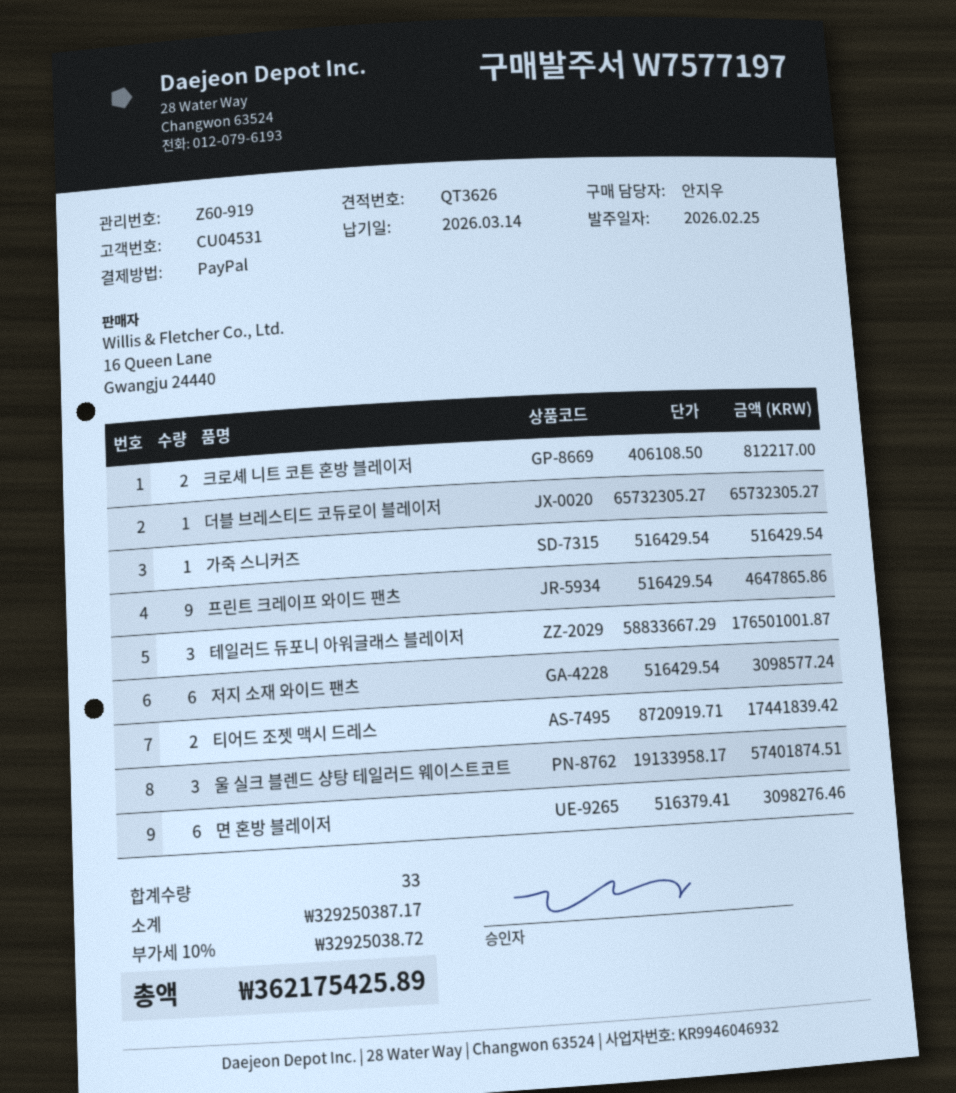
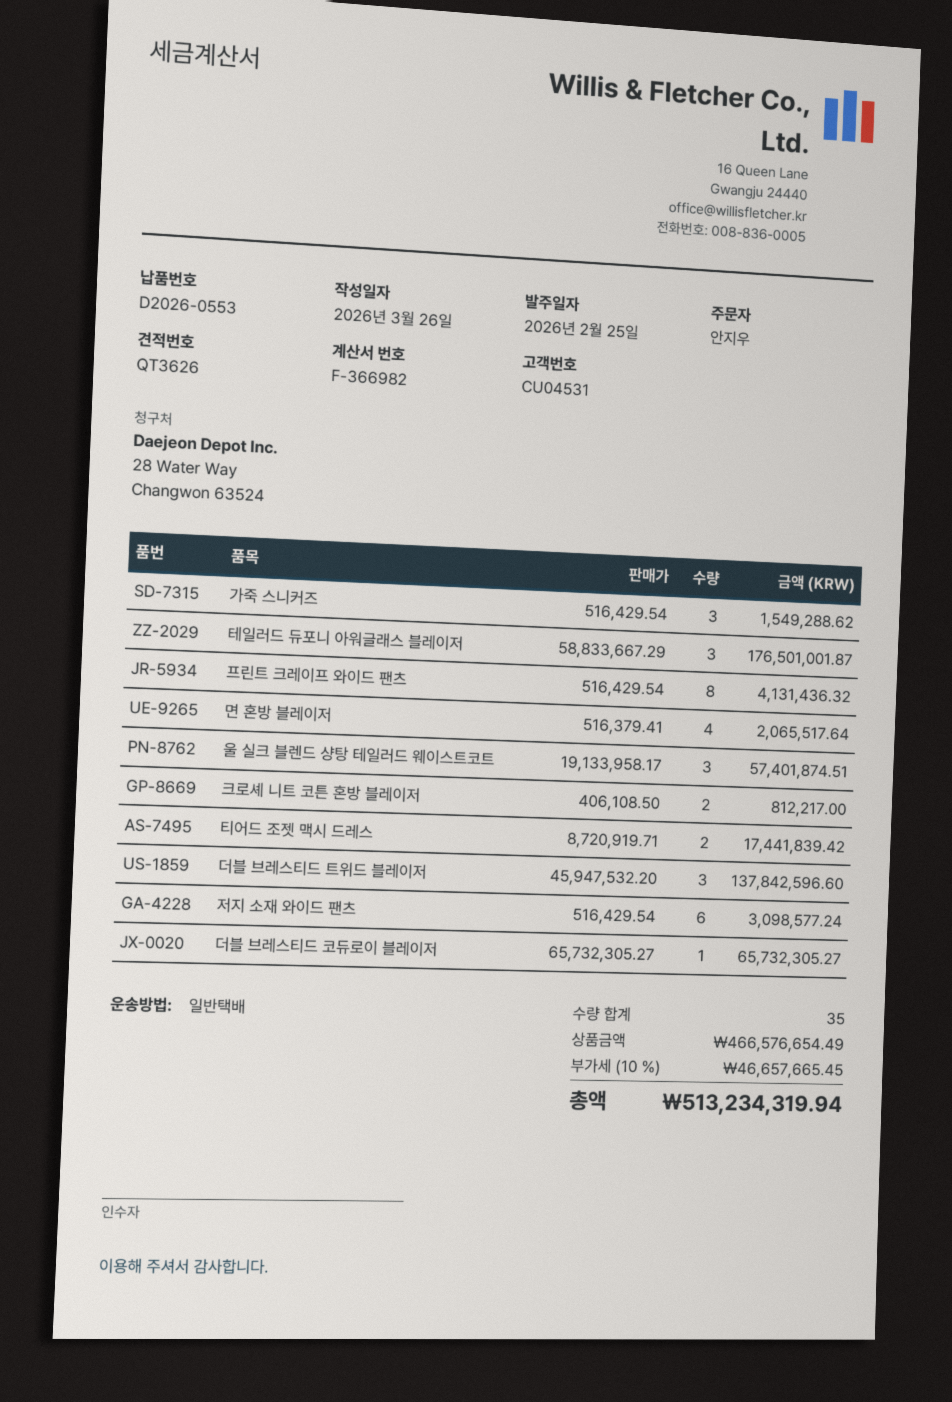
가죽 스니커즈: 1 x 516429.54 = 516429.54 -> 3 x 516429.54 = 1549288.62
프린트 크레이프 와이드 팬츠: 9 x 516429.54 = 4647865.86 -> 8 x 516429.54 = 4131436.32
면 혼방 블레이저: 6 x 516379.41 = 3098276.46 -> 4 x 516379.41 = 2065517.64
더블 브레스티드 트위드 블레이저: none -> 3 x 45947532.20 = 137842596.60
total quantity: 33 -> 35
subtotal: 329250387.17 -> 466576654.49
tax: 10% = 32925038.72 -> 10% = 46657665.45
total: 362175425.89 -> 513234319.94

